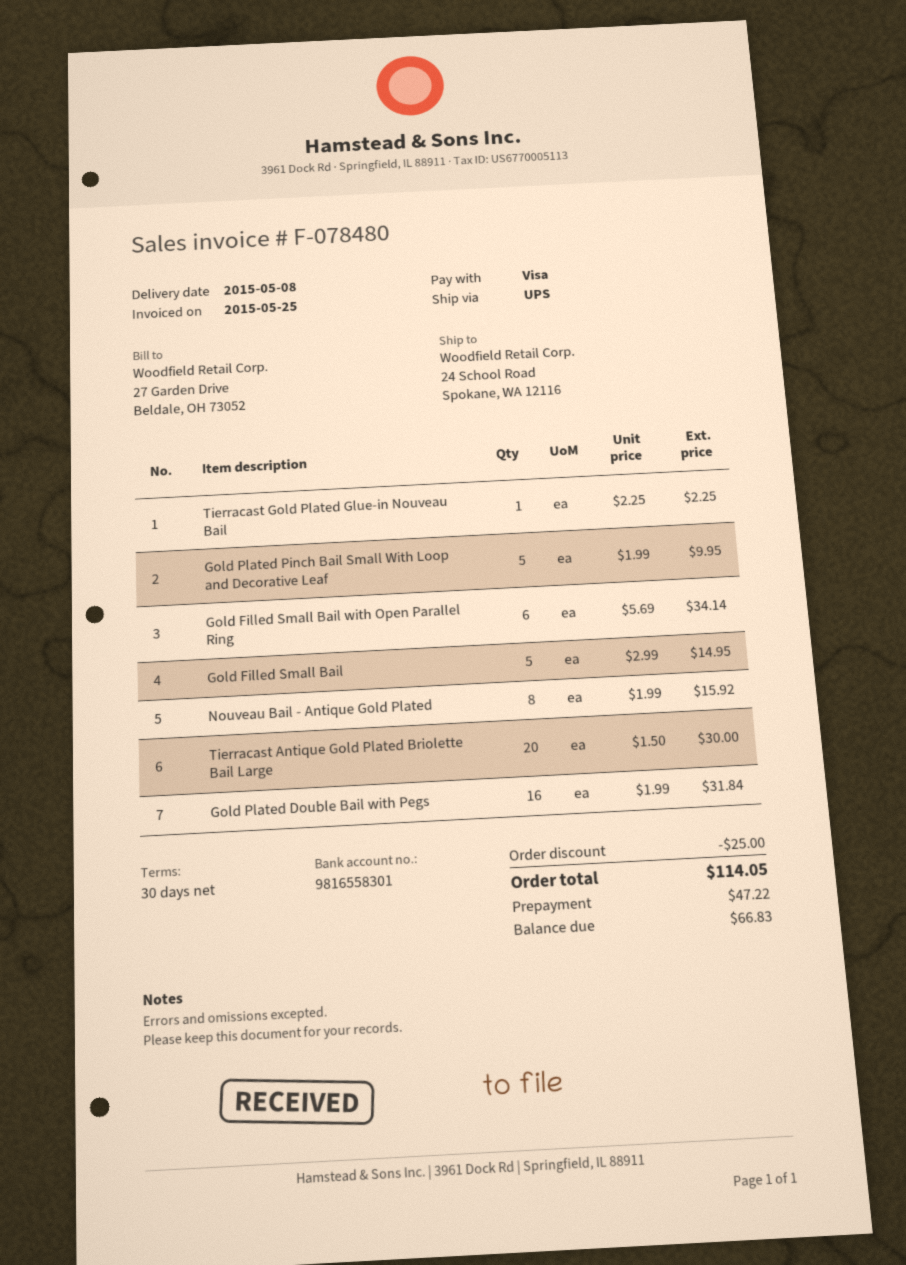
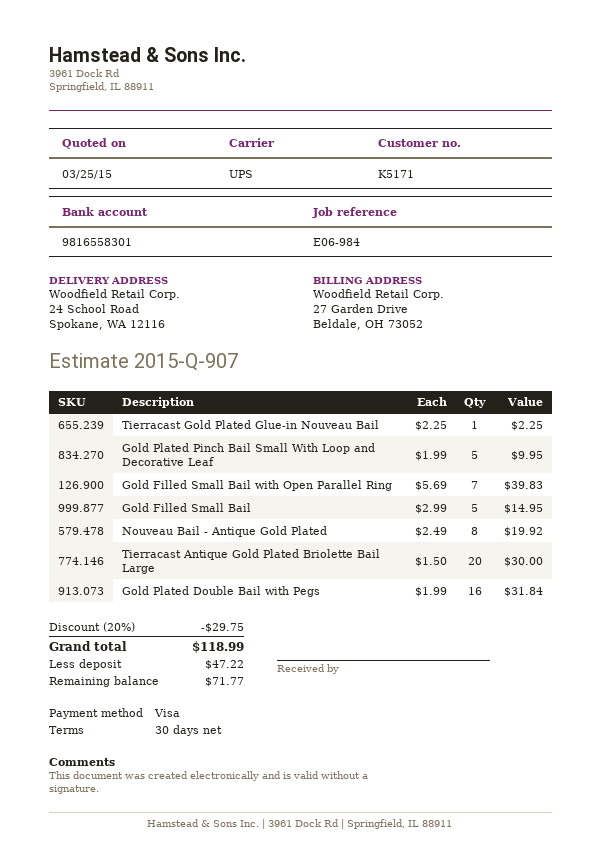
Gold Filled Small Bail with Open Parallel Ring: 6 x 5.69 = 34.14 -> 7 x 5.69 = 39.83
Nouveau Bail - Antique Gold Plated: 8 x 1.99 = 15.92 -> 8 x 2.49 = 19.92
discount: 25.00 -> 29.75
total: 114.05 -> 118.99
balance: 66.83 -> 71.77

